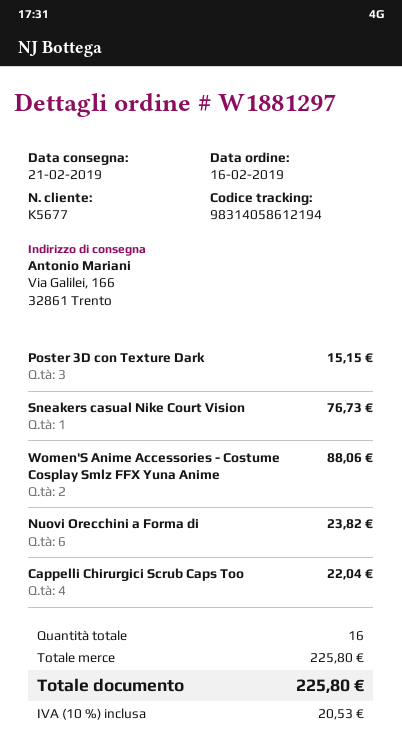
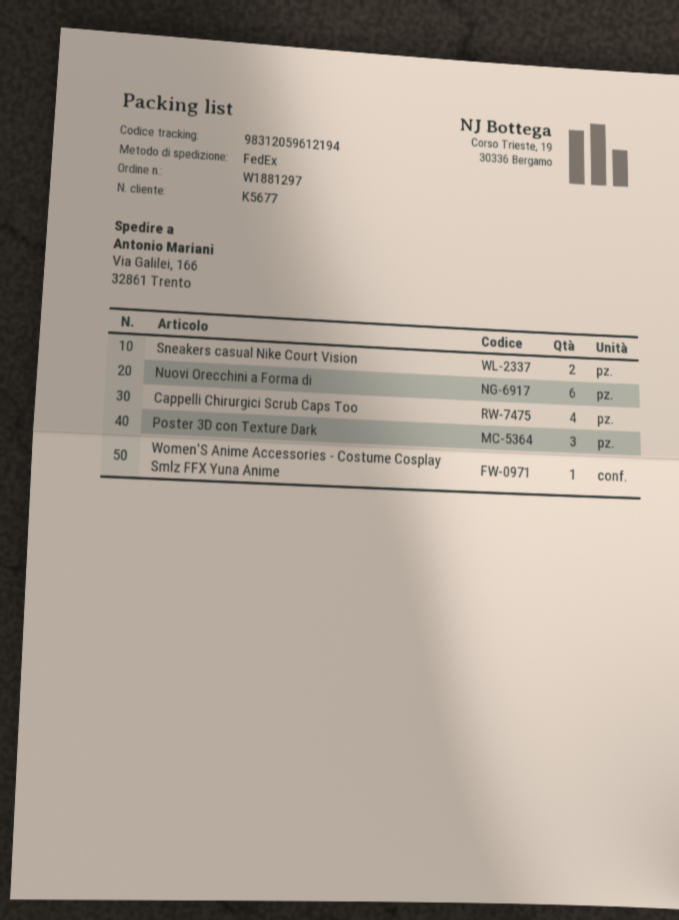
tracking number: 98314058612194 -> 98312059612194
Sneakers casual Nike Court Vision: 1 -> 2
Women'S Anime Accessories - Costume Cosplay Smlz FFX Yuna Anime: 2 -> 1

